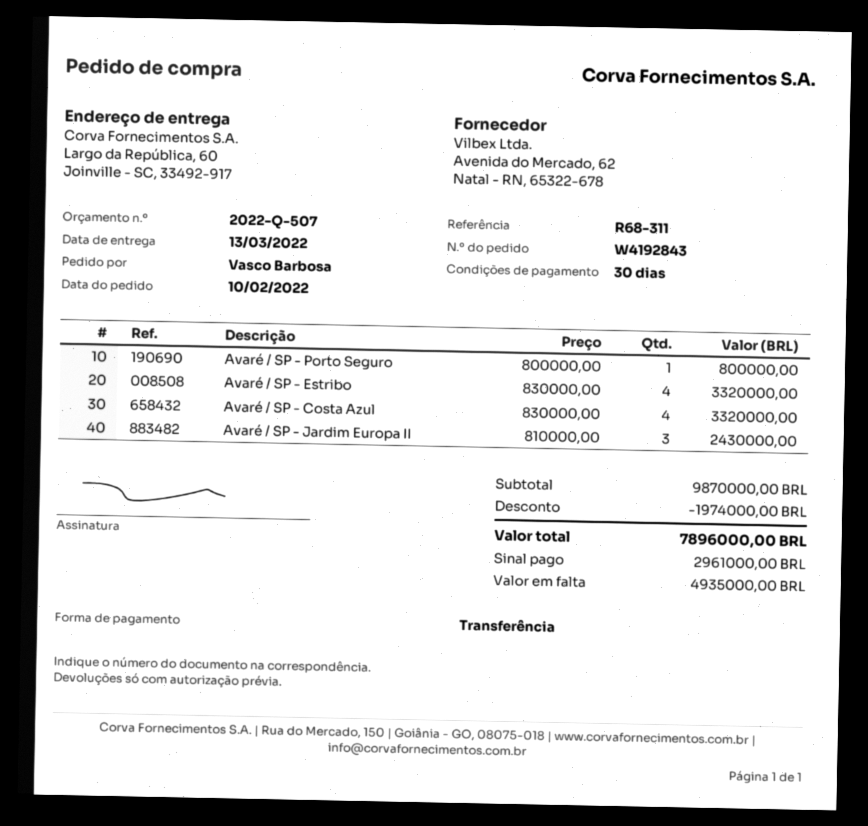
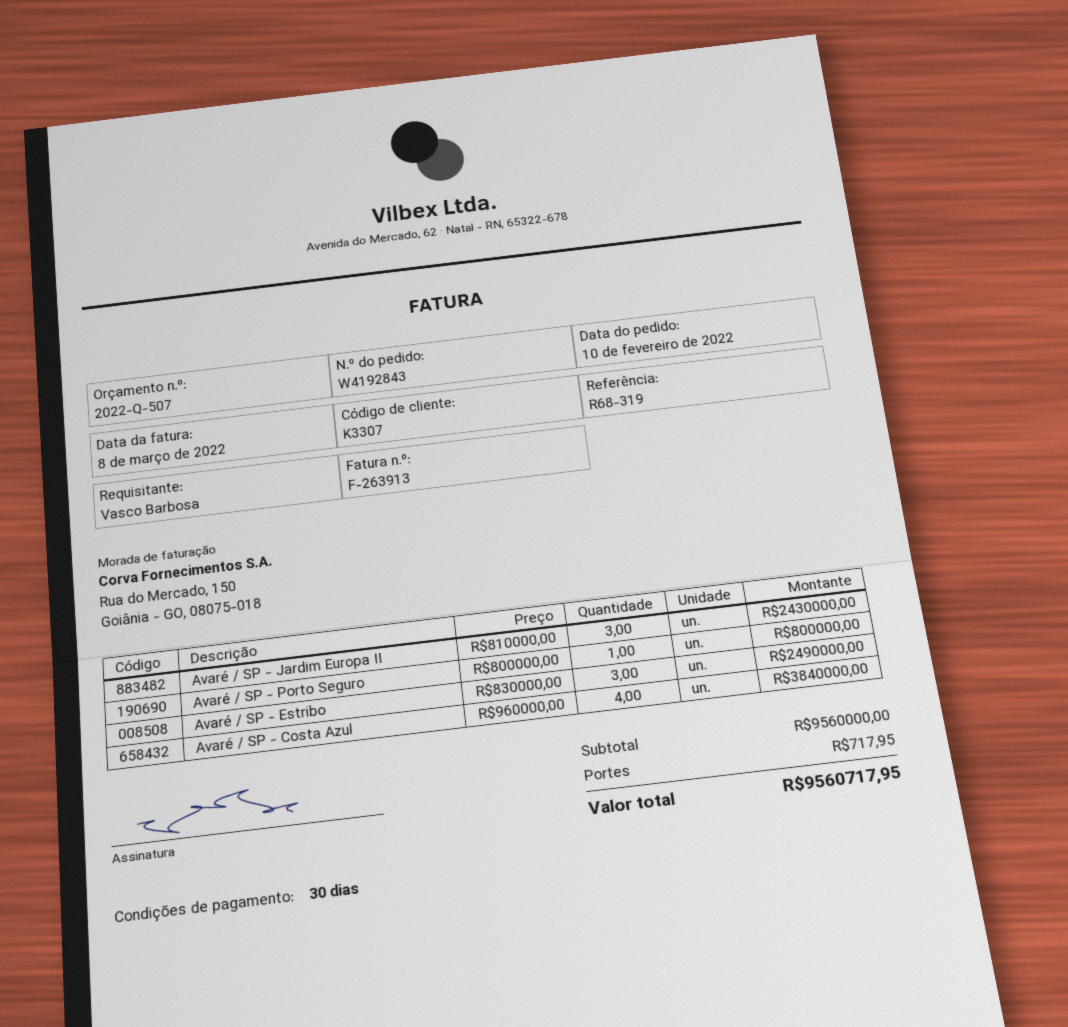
reference: R68-311 -> R68-319
Avaré / SP - Estribo: 4 x 830000.00 = 3320000.00 -> 3 x 830000.00 = 2490000.00
Avaré / SP - Costa Azul: 4 x 830000.00 = 3320000.00 -> 4 x 960000.00 = 3840000.00
subtotal: 9870000.00 -> 9560000.00
discount: 1974000.00 -> none
shipping: none -> 717.95
total: 7896000.00 -> 9560717.95

